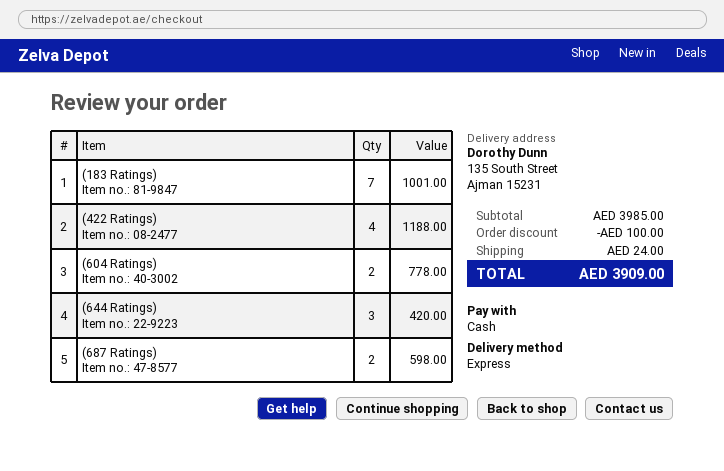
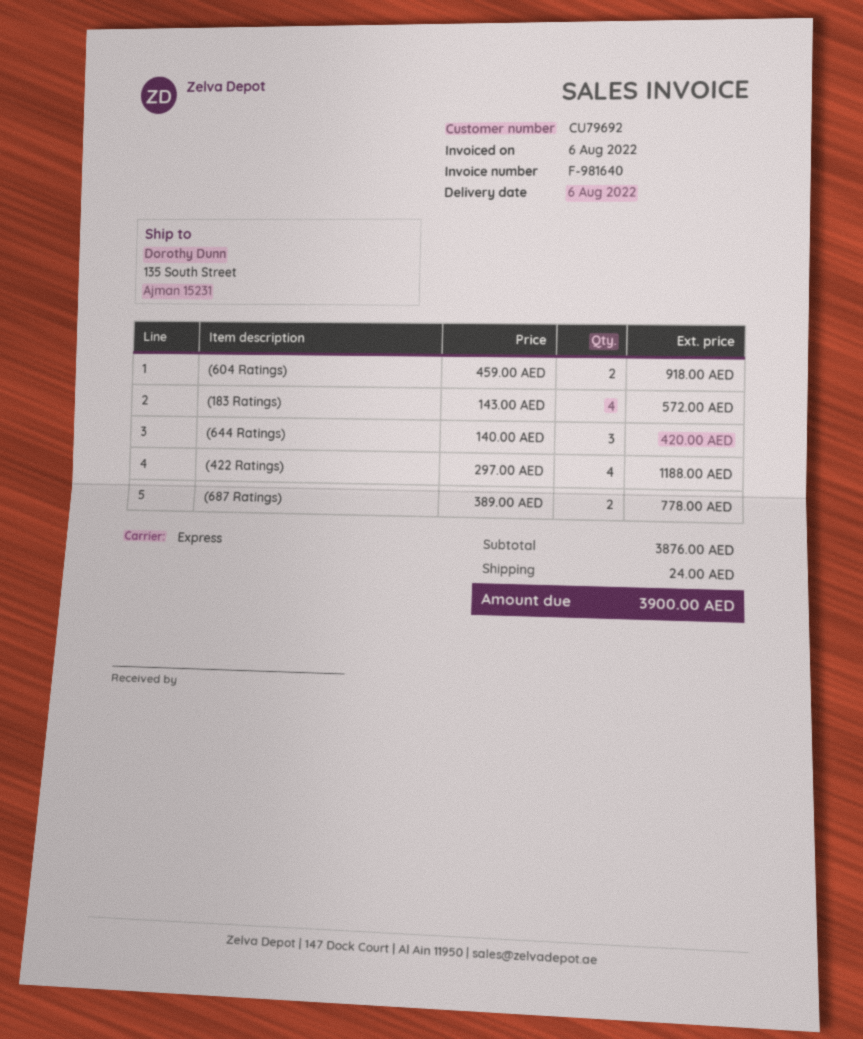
(183 Ratings): 7 for 1001.00 -> 4 for 572.00
(604 Ratings): 2 for 778.00 -> 2 for 918.00
(687 Ratings): 2 for 598.00 -> 2 for 778.00
subtotal: 3985.00 -> 3876.00
discount: 100.00 -> none
total: 3909.00 -> 3900.00

